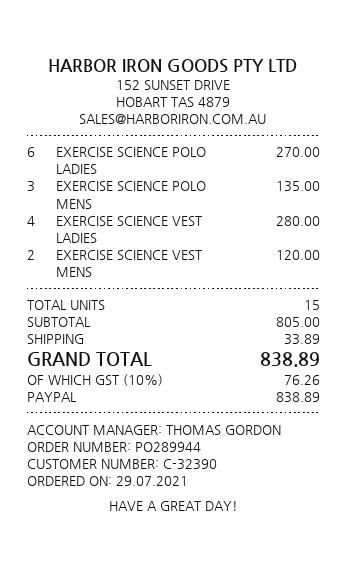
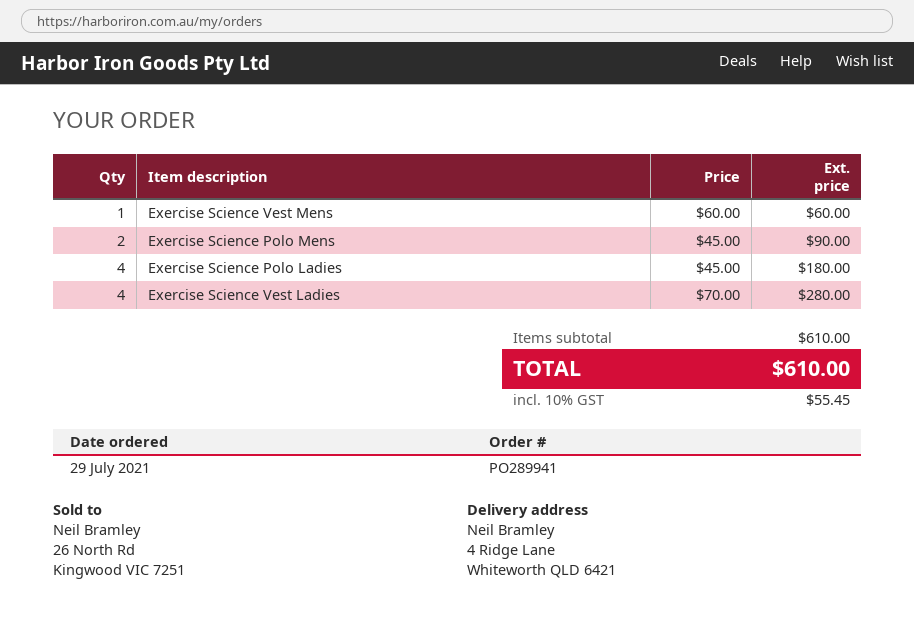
order number: PO289944 -> PO289941
EXERCISE SCIENCE POLO LADIES: 6 for 270.00 -> 4 for 180.00
EXERCISE SCIENCE POLO MENS: 3 for 135.00 -> 2 for 90.00
EXERCISE SCIENCE VEST MENS: 2 for 120.00 -> 1 for 60.00
subtotal: 805.00 -> 610.00
shipping: 33.89 -> none
tax: 10% = 76.26 -> 10% = 55.45
total: 838.89 -> 610.00

